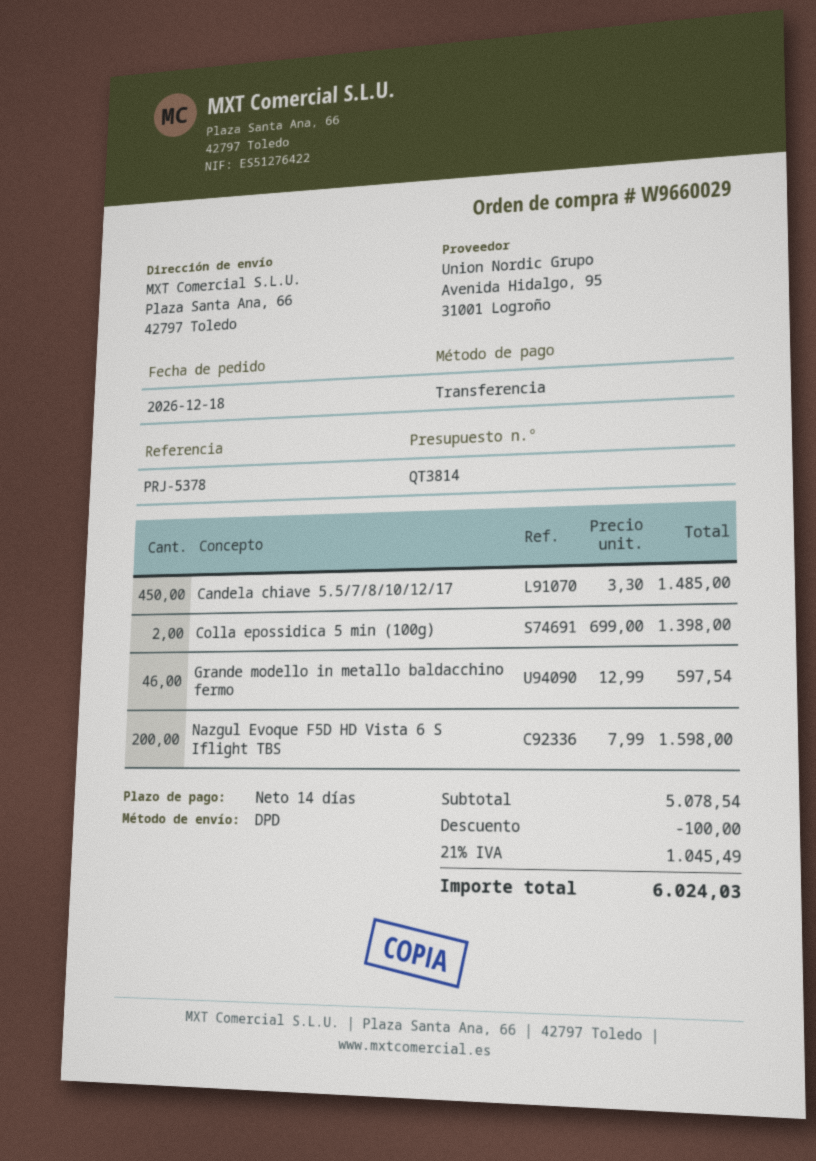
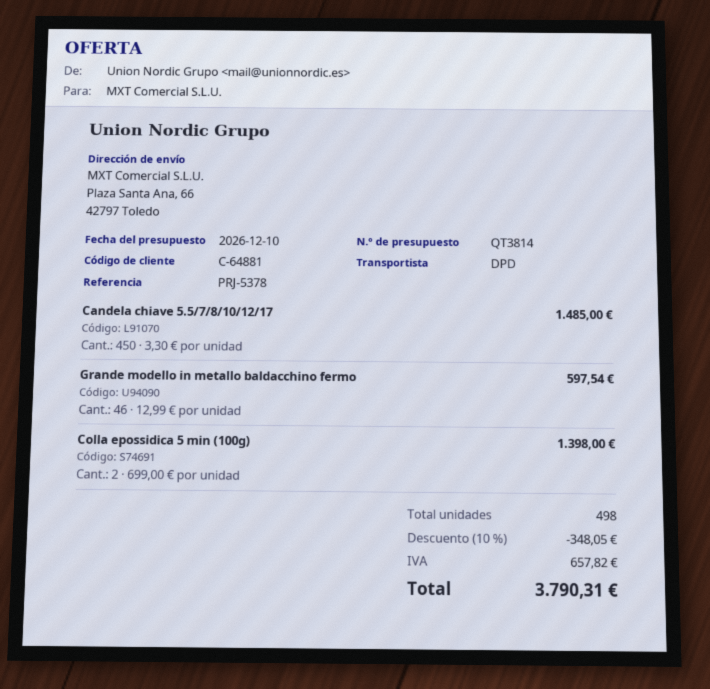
Nazgul Evoque F5D HD Vista 6 S Iflight TBS: 200 x 7.99 = 1598.00 -> none
discount: 100.00 -> 348.05
tax: 1045.49 -> 657.82
total: 6024.03 -> 3790.31

